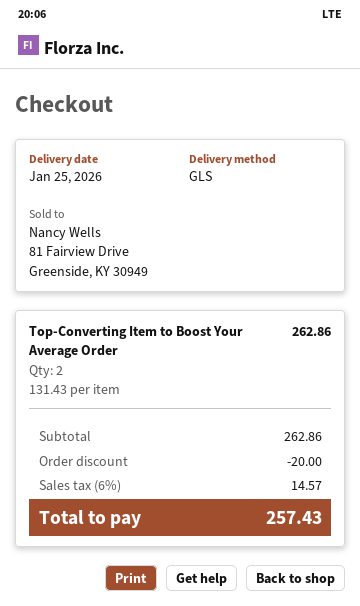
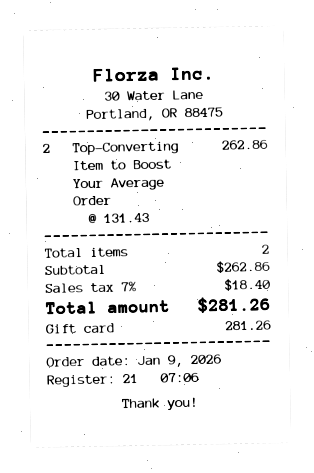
discount: 20.00 -> none
tax: 6% = 14.57 -> 7% = 18.40
total: 257.43 -> 281.26

